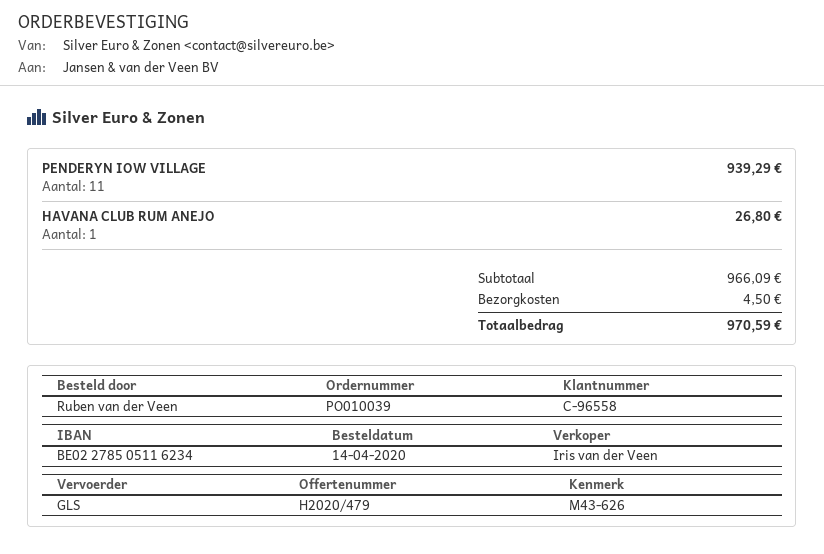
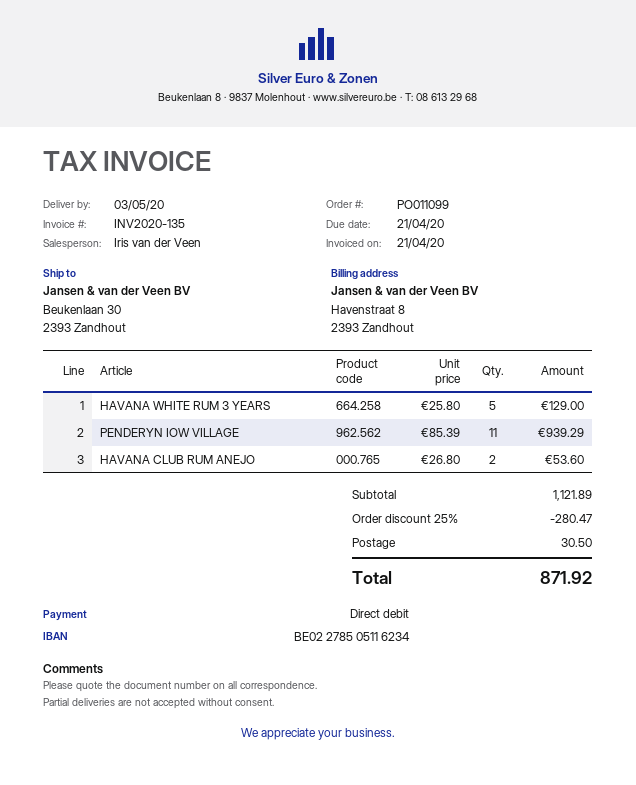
order number: PO010039 -> PO011099
HAVANA CLUB RUM ANEJO: 1 for 26.80 -> 2 for 53.60
HAVANA WHITE RUM 3 YEARS: none -> 5 for 129.00
subtotal: 966.09 -> 1121.89
discount: none -> 25% = 280.47
shipping: 4.50 -> 30.50
total: 970.59 -> 871.92

